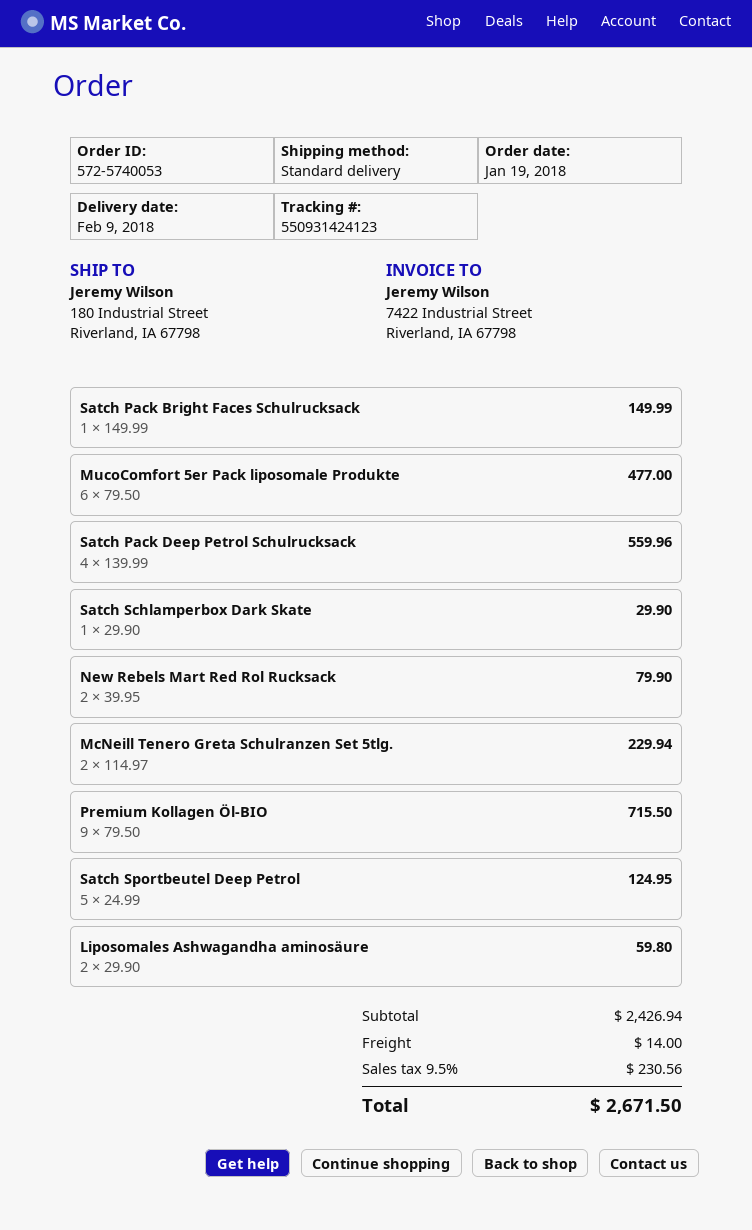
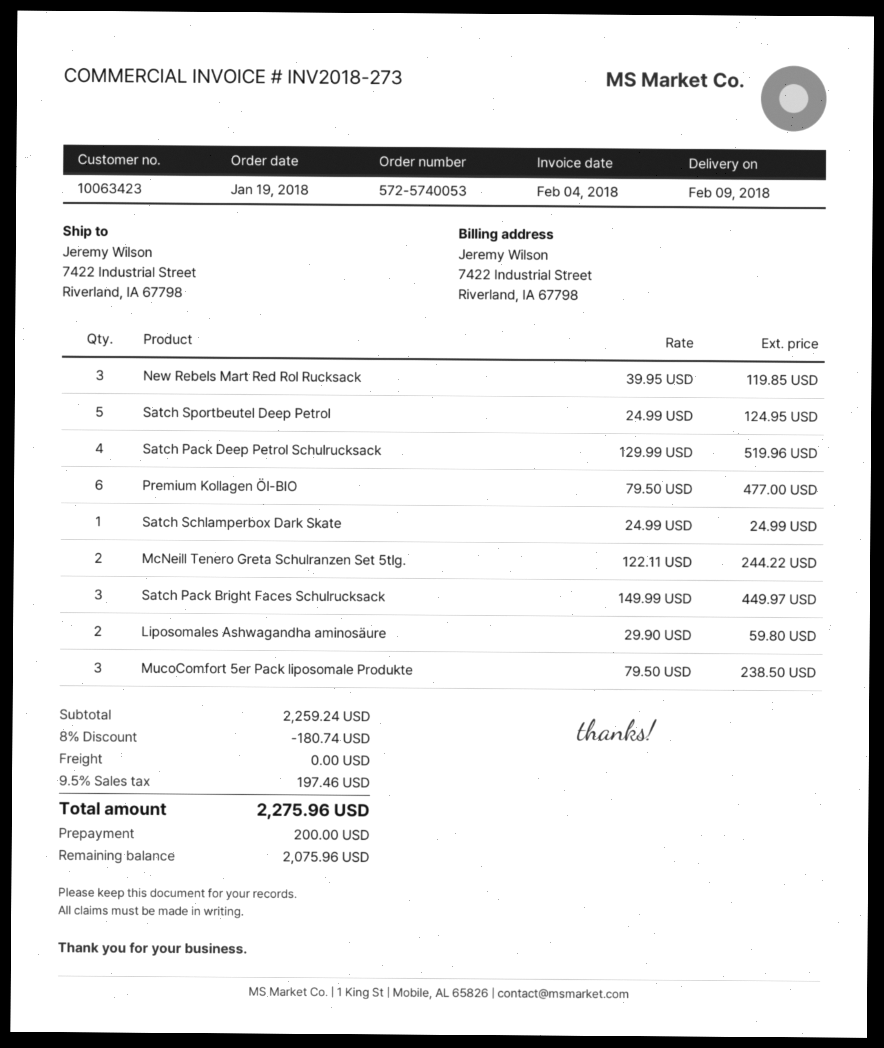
ship to: 180 Industrial Street, Riverland, IA 67798 -> 7422 Industrial Street, Riverland, IA 67798
Satch Pack Bright Faces Schulrucksack: 1 x 149.99 = 149.99 -> 3 x 149.99 = 449.97
MucoComfort 5er Pack liposomale Produkte: 6 x 79.50 = 477.00 -> 3 x 79.50 = 238.50
Satch Pack Deep Petrol Schulrucksack: 4 x 139.99 = 559.96 -> 4 x 129.99 = 519.96
Satch Schlamperbox Dark Skate: 1 x 29.90 = 29.90 -> 1 x 24.99 = 24.99
New Rebels Mart Red Rol Rucksack: 2 x 39.95 = 79.90 -> 3 x 39.95 = 119.85
McNeill Tenero Greta Schulranzen Set 5tlg.: 2 x 114.97 = 229.94 -> 2 x 122.11 = 244.22
Premium Kollagen Öl-BIO: 9 x 79.50 = 715.50 -> 6 x 79.50 = 477.00
subtotal: 2426.94 -> 2259.24
discount: none -> 8% = 180.74
shipping: 14.00 -> 0.00
tax: 9.5% = 230.56 -> 9.5% = 197.46
total: 2671.50 -> 2275.96

